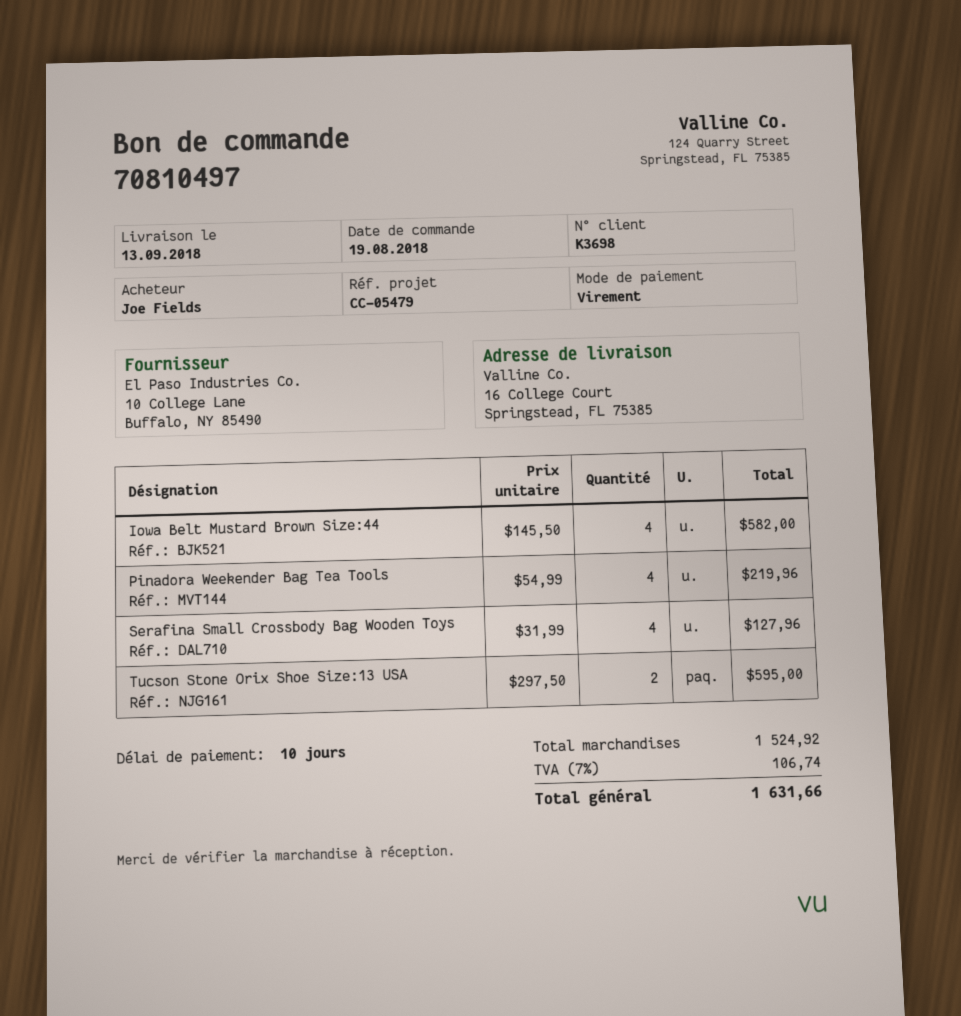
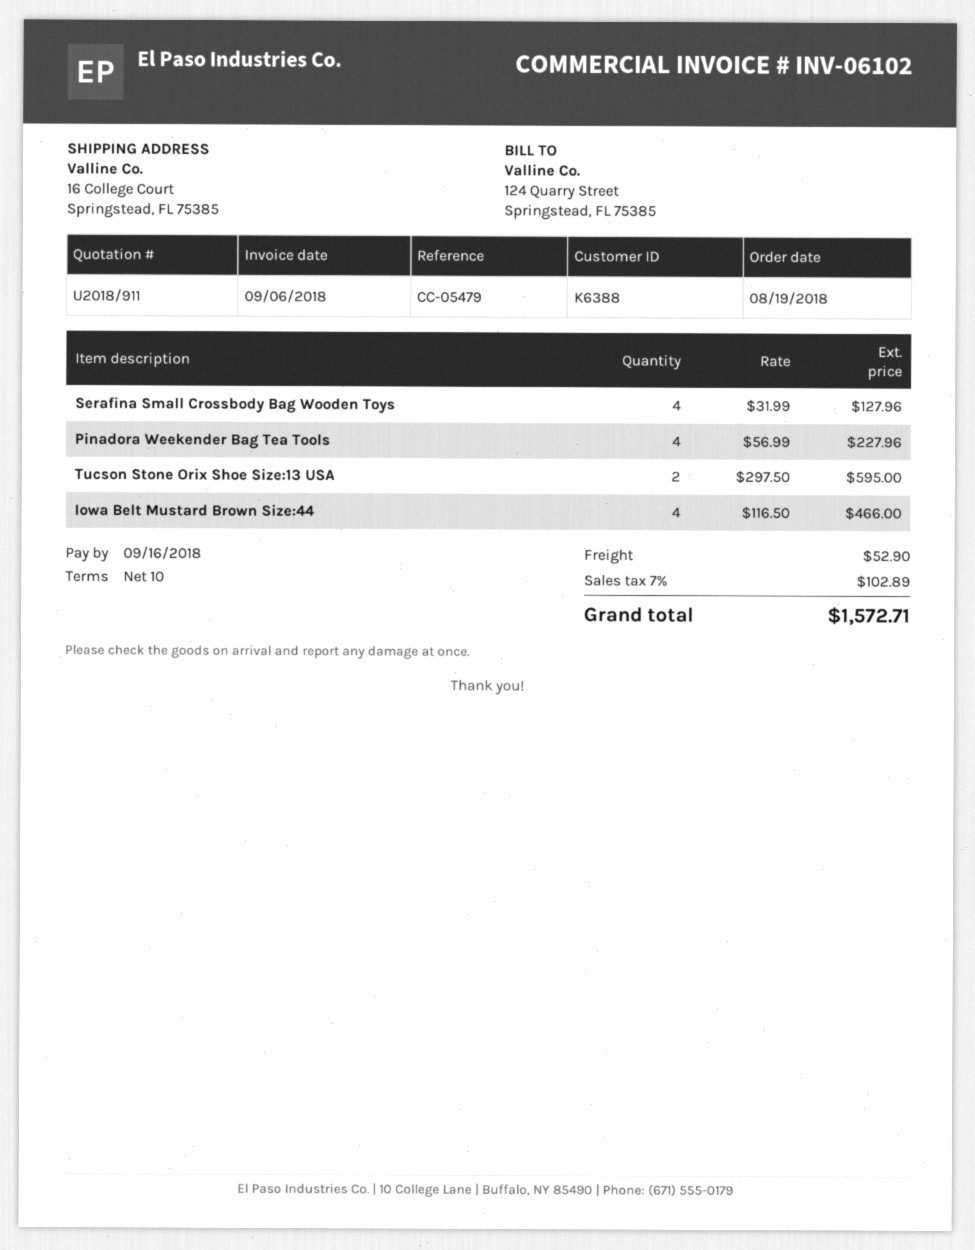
customer number: K3698 -> K6388
Iowa Belt Mustard Brown Size:44: 4 x 145.50 = 582.00 -> 4 x 116.50 = 466.00
Pinadora Weekender Bag Tea Tools: 4 x 54.99 = 219.96 -> 4 x 56.99 = 227.96
shipping: none -> 52.90
tax: 7% = 106.74 -> 7% = 102.89
total: 1631.66 -> 1572.71

